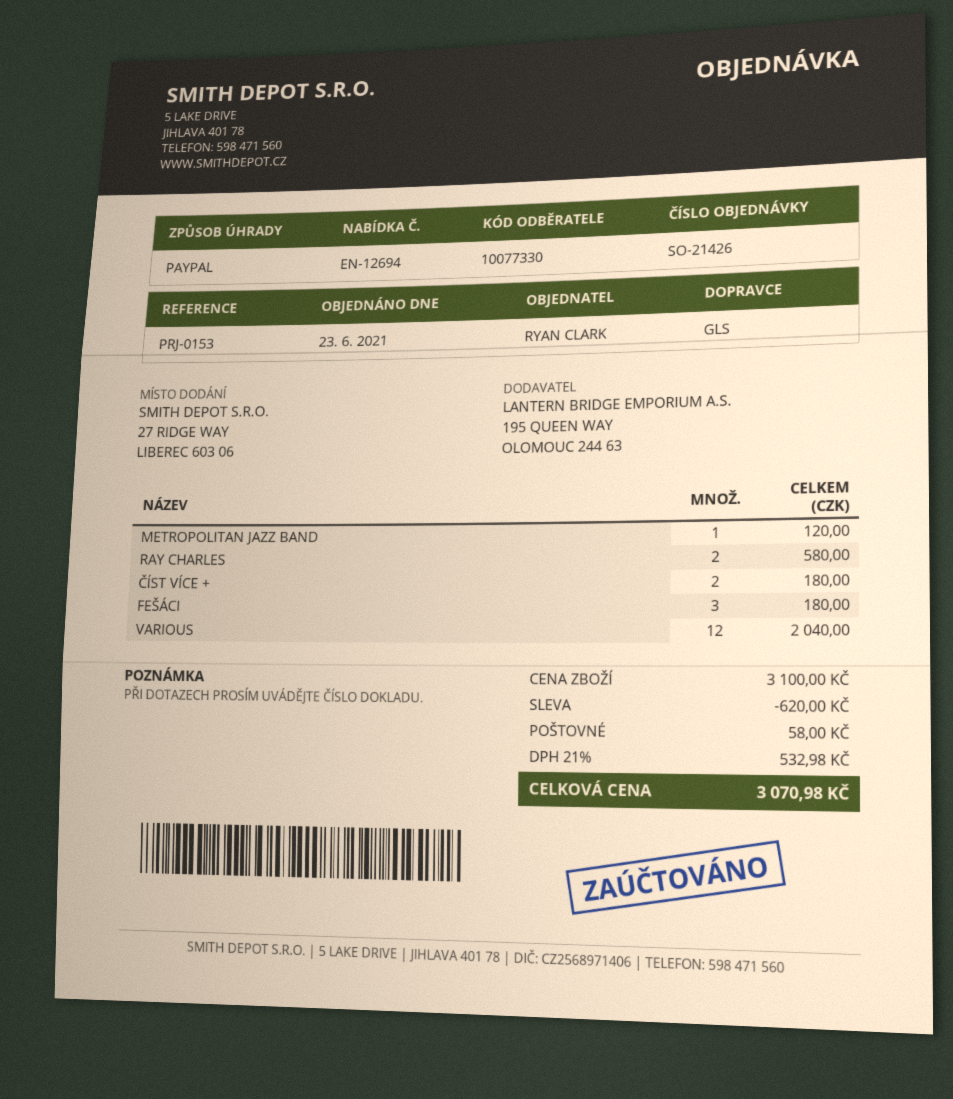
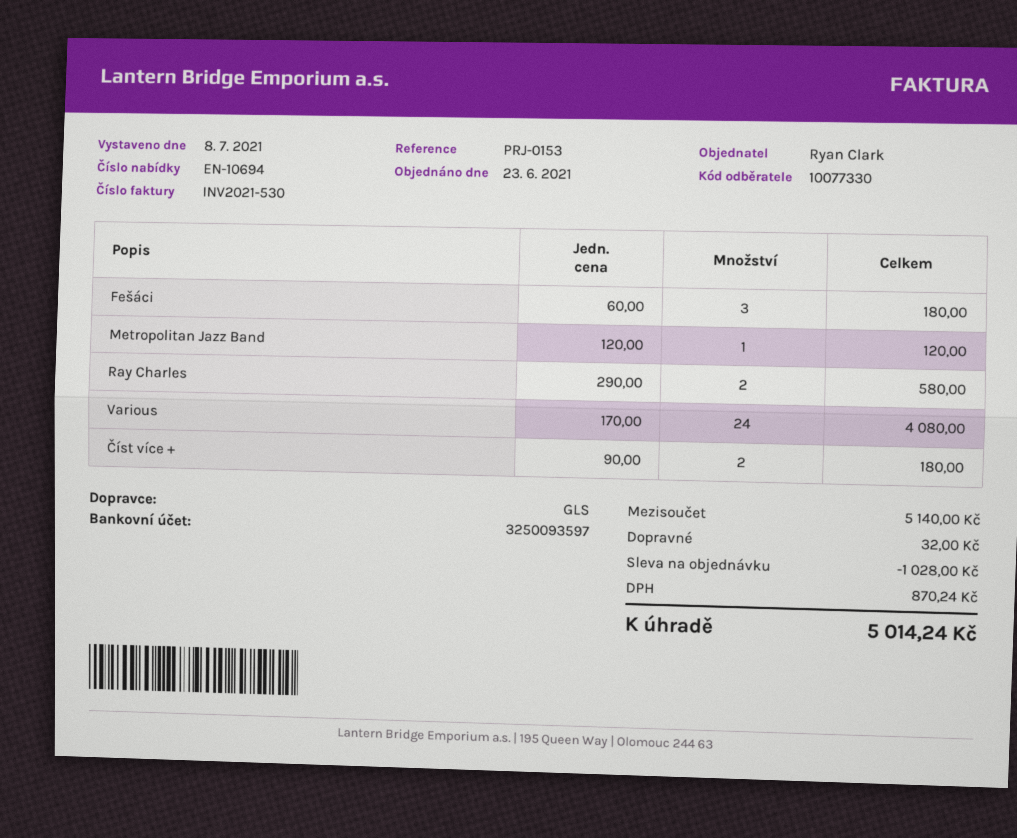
quote number: EN-12694 -> EN-10694
VARIOUS: 12 for 2040.00 -> 24 for 4080.00
subtotal: 3100.00 -> 5140.00
discount: 620.00 -> 1028.00
shipping: 58.00 -> 32.00
tax: 532.98 -> 870.24
total: 3070.98 -> 5014.24

